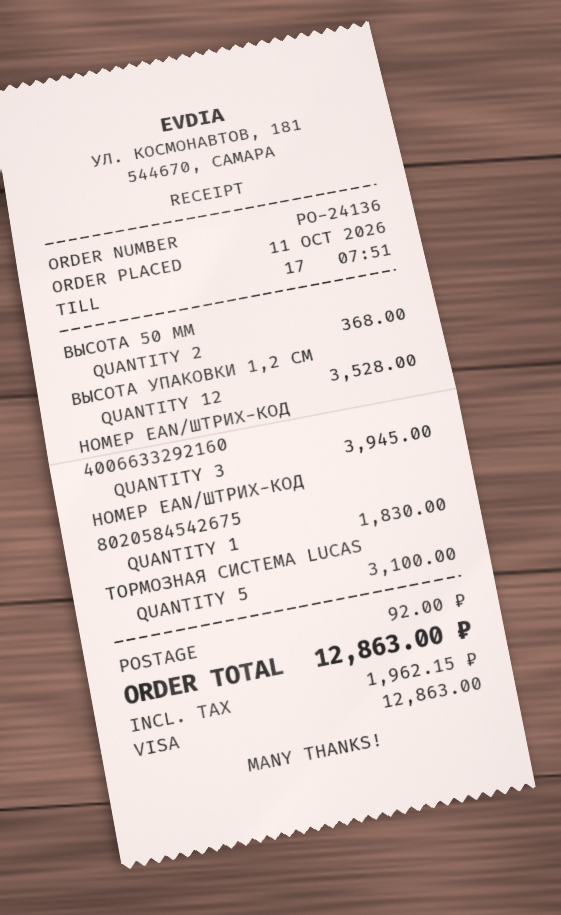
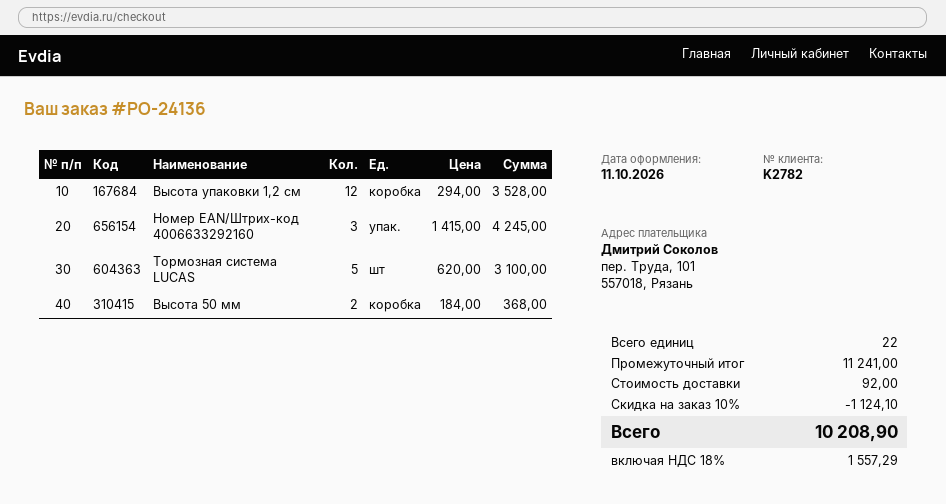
НОМЕР EAN/ШТРИХ-КОД 4006633292160: 3 for 3945.00 -> 3 for 4245.00
НОМЕР EAN/ШТРИХ-КОД 8020584542675: 1 for 1830.00 -> none
discount: none -> 10% = 1124.10
tax: 1962.15 -> 1557.29
total: 12863.00 -> 10208.90

